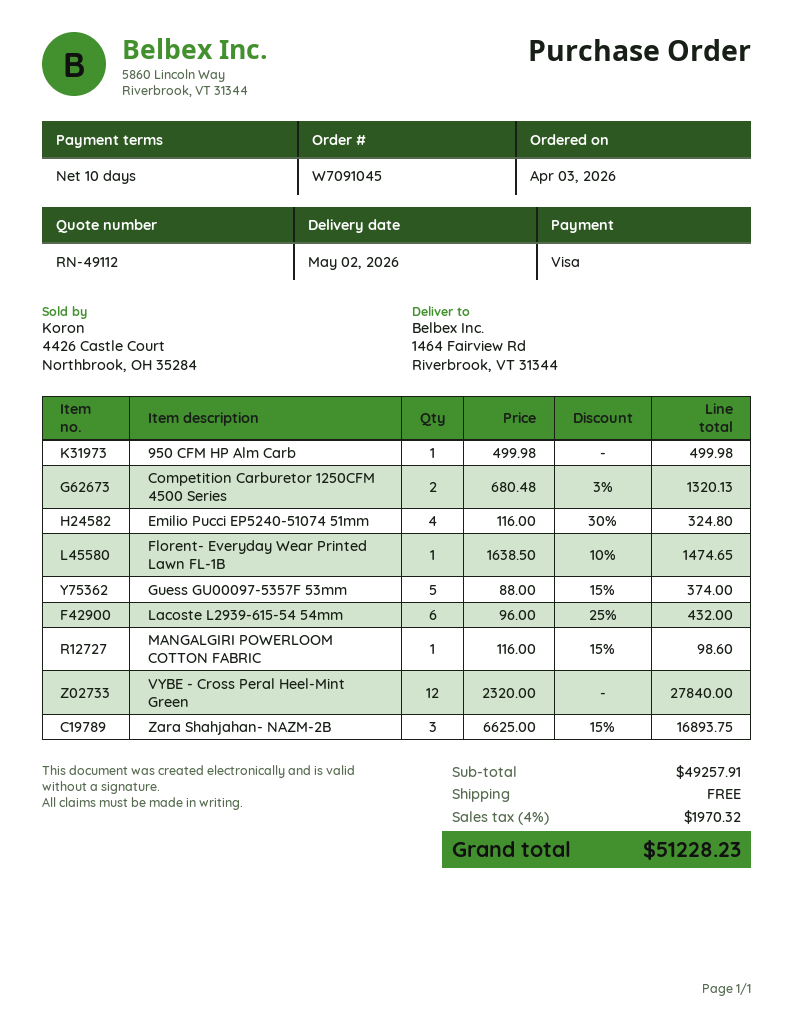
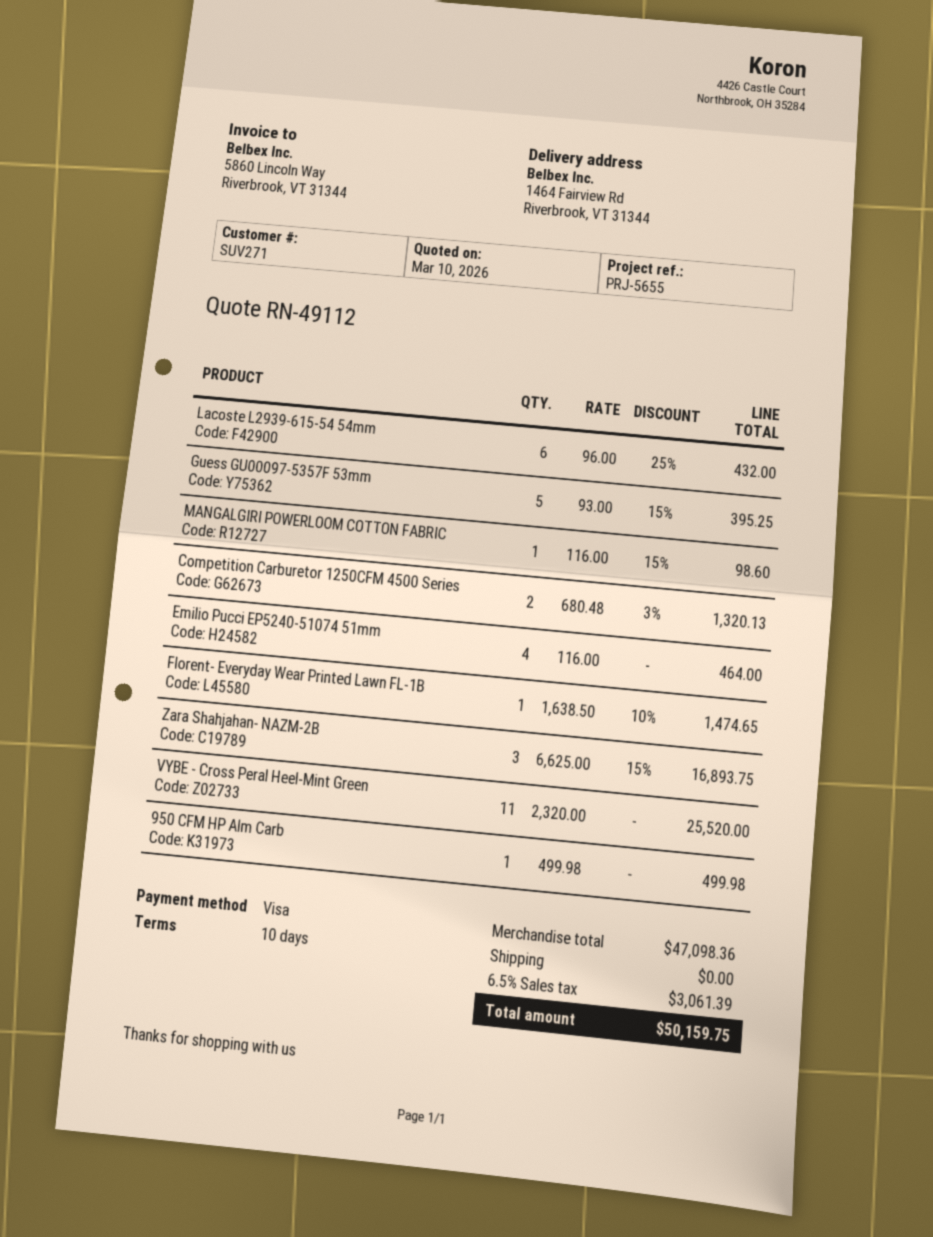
Emilio Pucci EP5240-51074 51mm: 4 x 116.00 - 30% = 324.80 -> 4 x 116.00 = 464.00
Guess GU00097-5357F 53mm: 5 x 88.00 - 15% = 374.00 -> 5 x 93.00 - 15% = 395.25
VYBE - Cross Peral Heel-Mint Green: 12 x 2320.00 = 27840.00 -> 11 x 2320.00 = 25520.00
subtotal: 49257.91 -> 47098.36
tax: 4% = 1970.32 -> 6.5% = 3061.39
total: 51228.23 -> 50159.75

